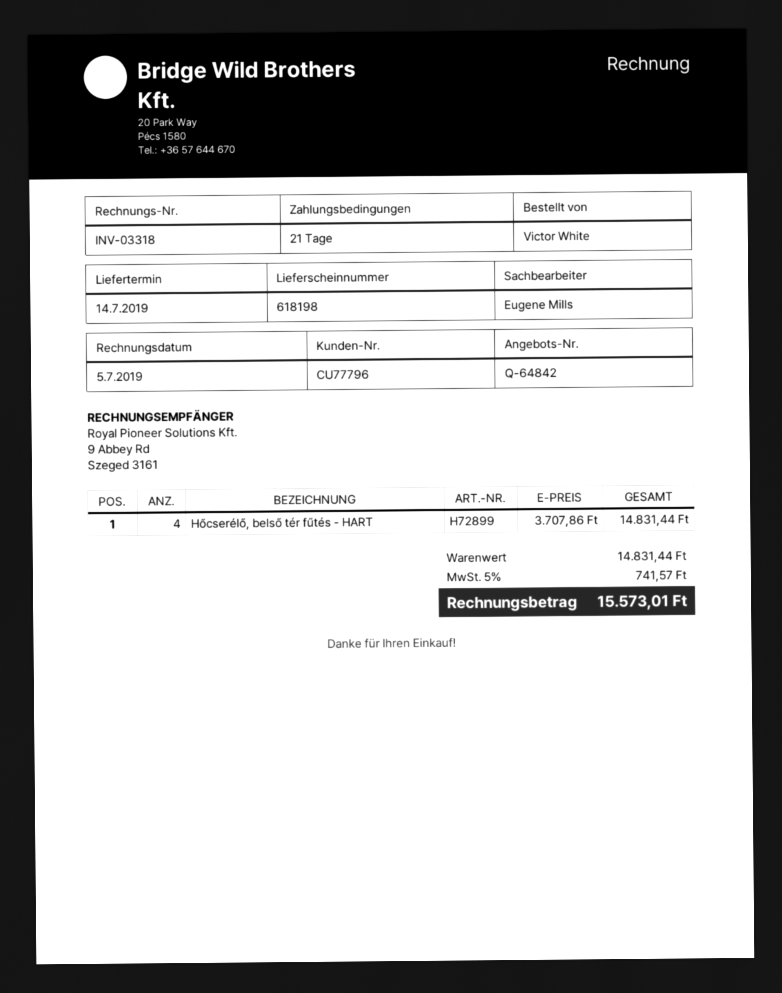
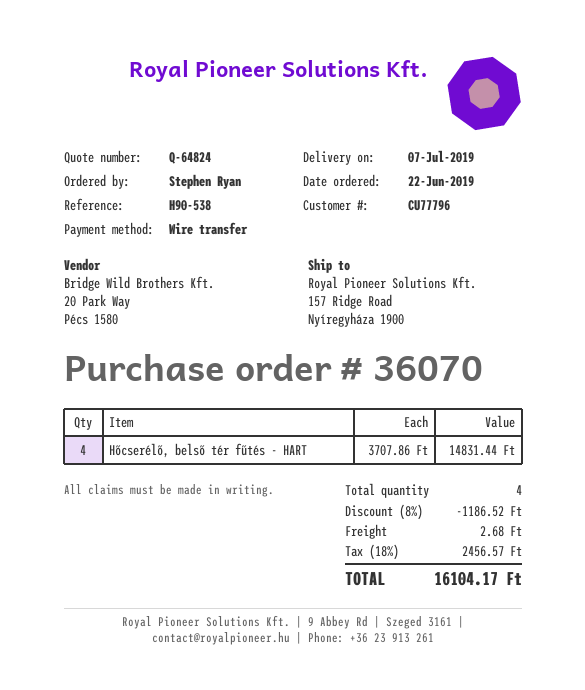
quote number: Q-64842 -> Q-64824
delivery date: 2019-07-14 -> 2019-07-07
ordered by: Victor White -> Stephen Ryan
discount: none -> 8% = 1186.52
shipping: none -> 2.68
tax: 5% = 741.57 -> 18% = 2456.57
total: 15573.01 -> 16104.17

